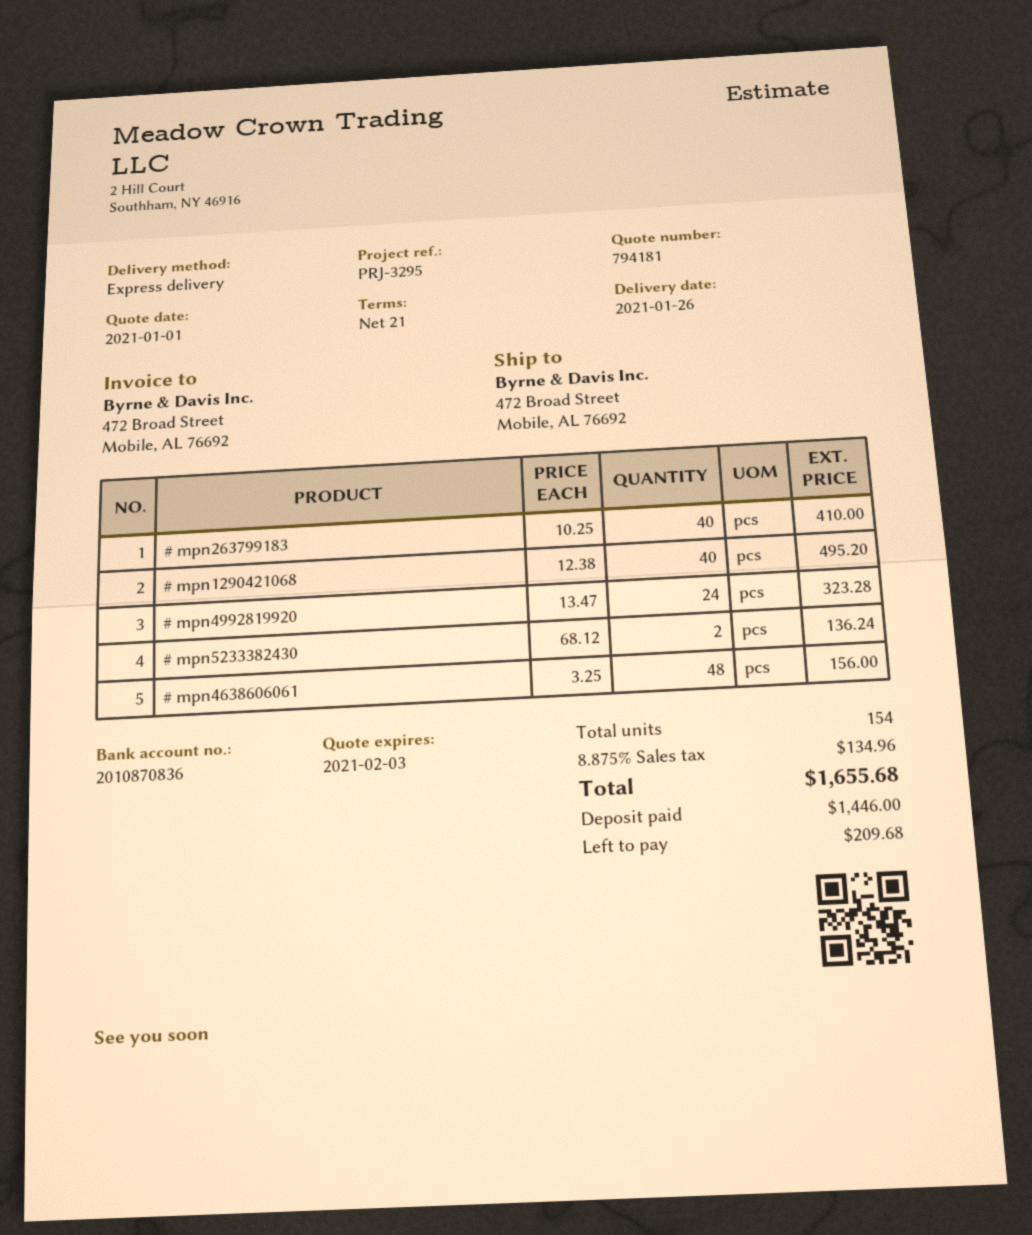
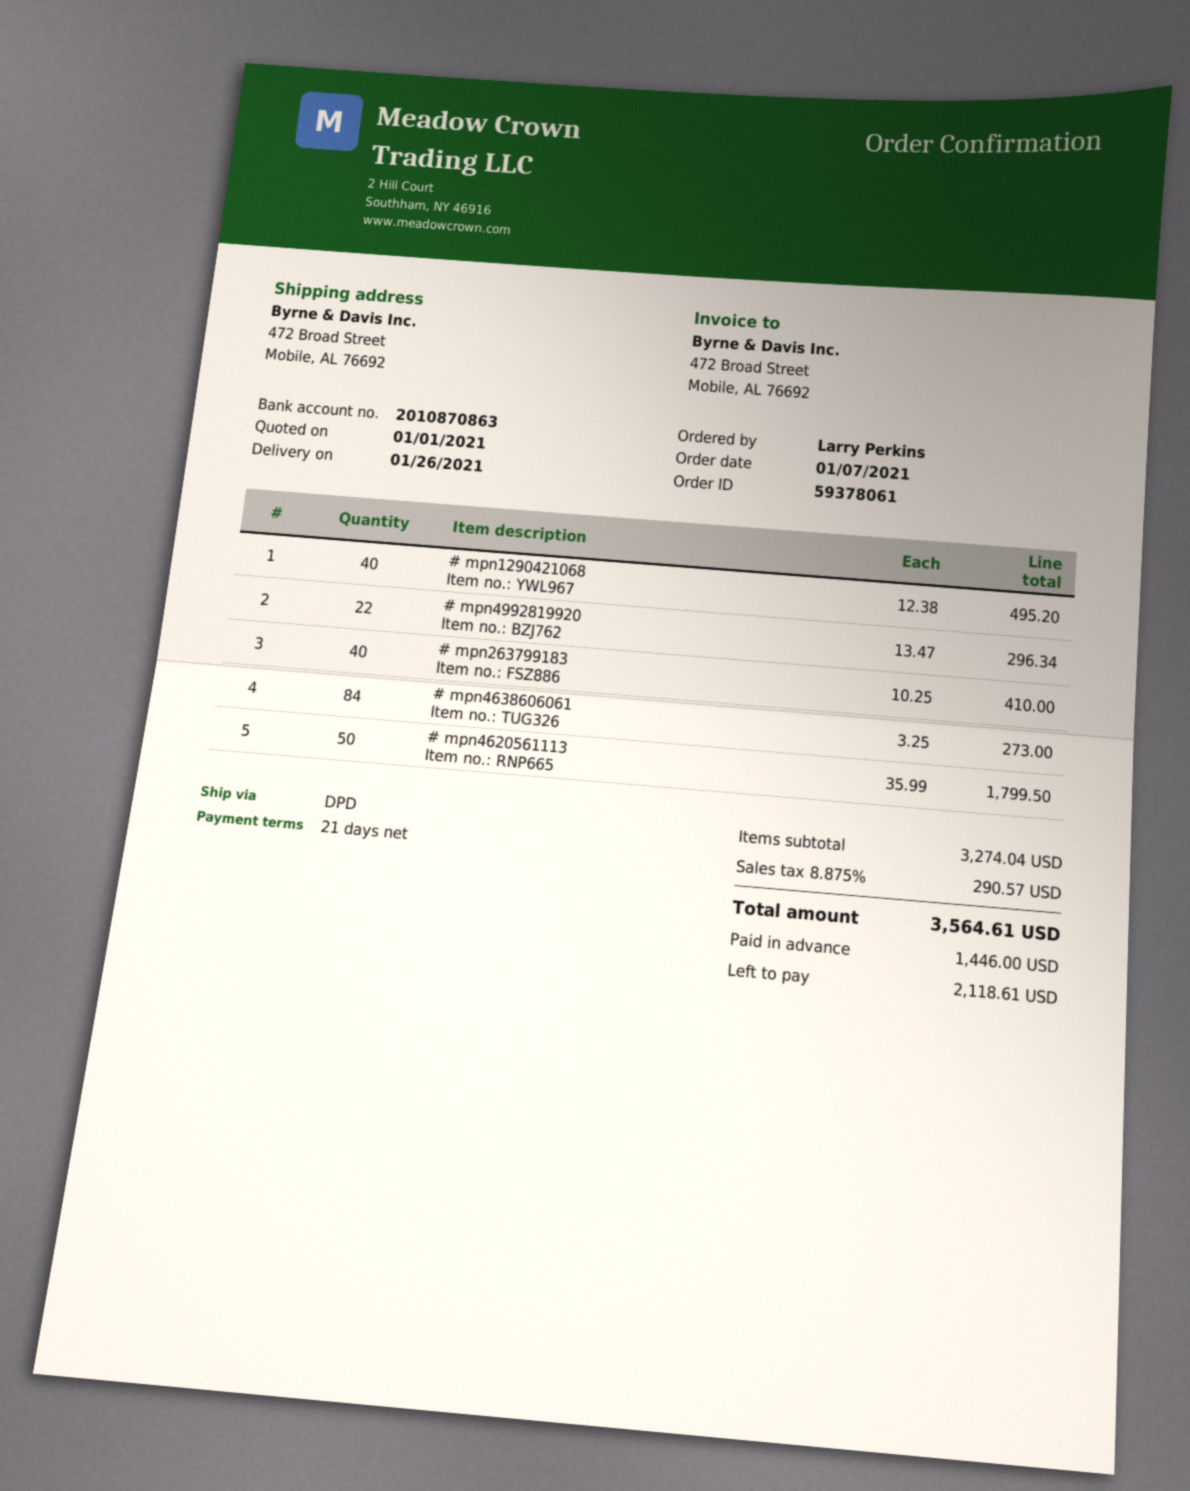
bank account: 2010870836 -> 2010870863
shipping method: express -> DPD
# mpn4992819920: 24 x 13.47 = 323.28 -> 22 x 13.47 = 296.34
# mpn5233382430: 2 x 68.12 = 136.24 -> none
# mpn4638606061: 48 x 3.25 = 156.00 -> 84 x 3.25 = 273.00
# mpn4620561113: none -> 50 x 35.99 = 1799.50
tax: 8.875% = 134.96 -> 8.875% = 290.57
total: 1655.68 -> 3564.61
balance: 209.68 -> 2118.61

